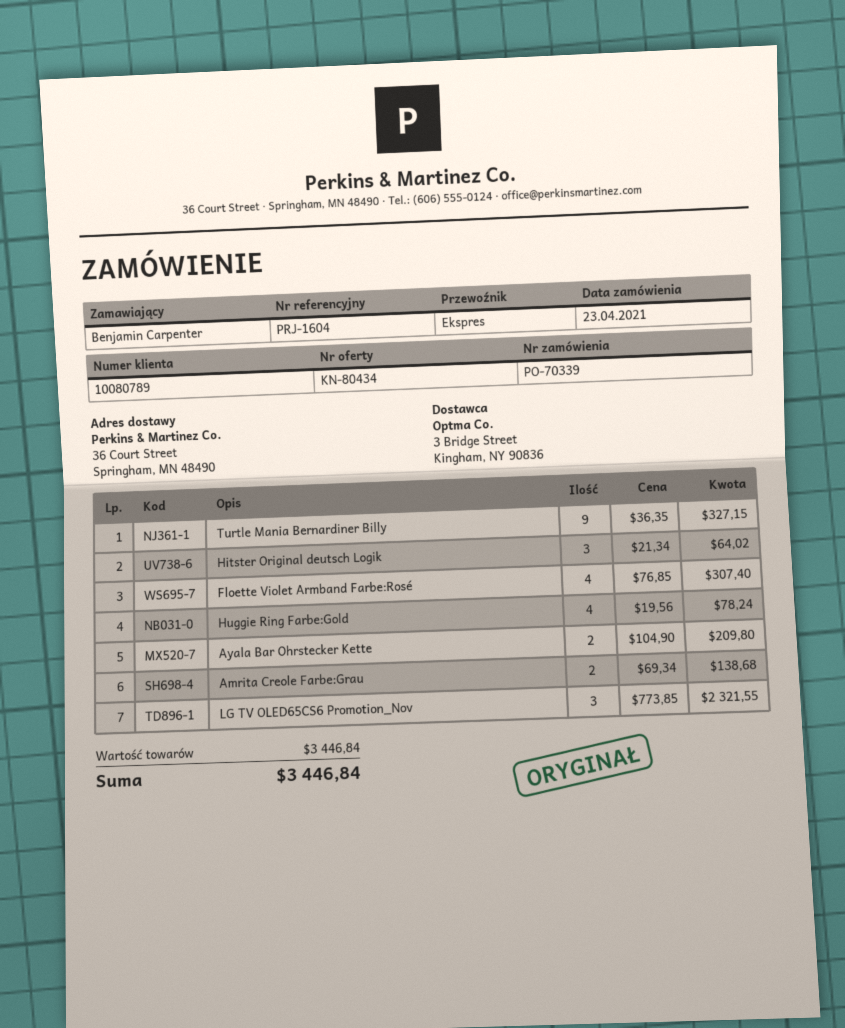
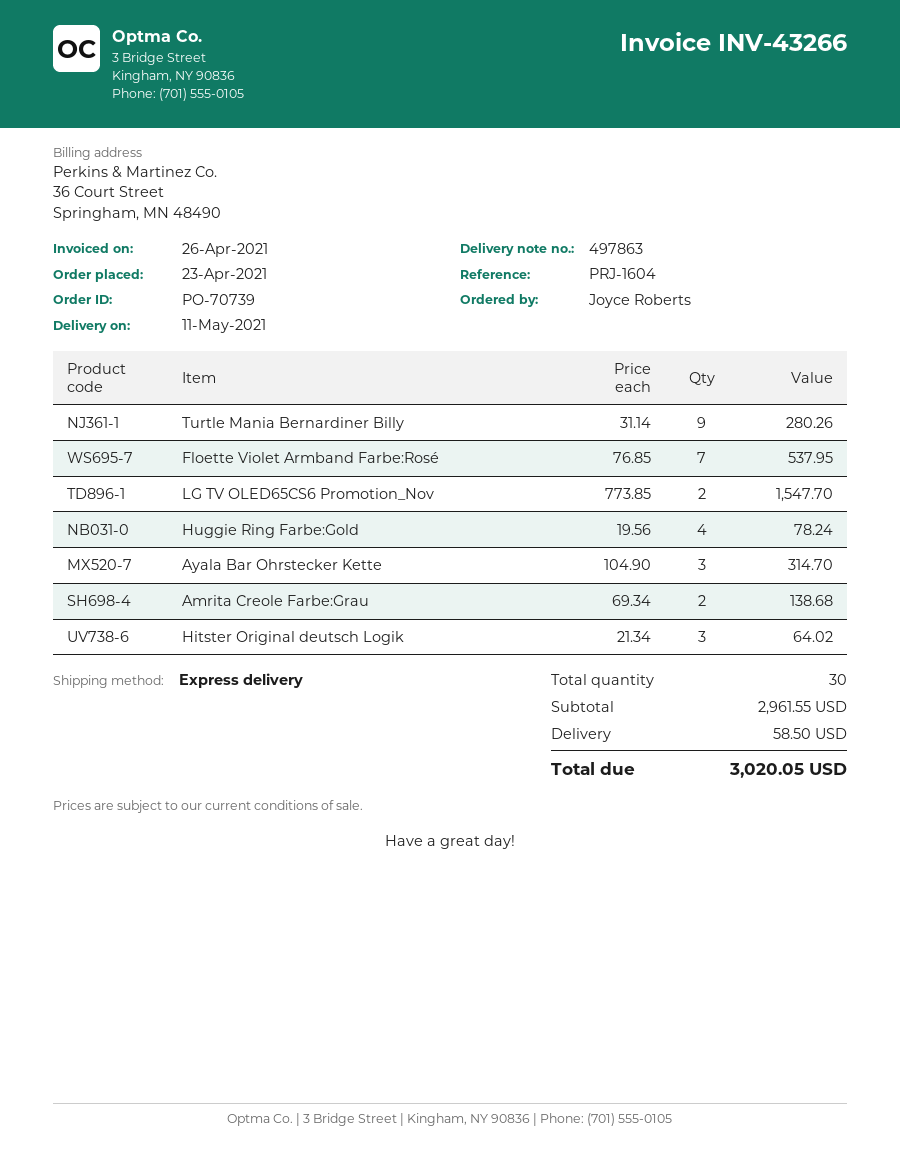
order number: PO-70339 -> PO-70739
ordered by: Benjamin Carpenter -> Joyce Roberts
Turtle Mania Bernardiner Billy: 9 x 36.35 = 327.15 -> 9 x 31.14 = 280.26
Floette Violet Armband Farbe:Rosé: 4 x 76.85 = 307.40 -> 7 x 76.85 = 537.95
Ayala Bar Ohrstecker Kette: 2 x 104.90 = 209.80 -> 3 x 104.90 = 314.70
LG TV OLED65CS6 Promotion_Nov: 3 x 773.85 = 2321.55 -> 2 x 773.85 = 1547.70
subtotal: 3446.84 -> 2961.55
shipping: none -> 58.50
total: 3446.84 -> 3020.05

